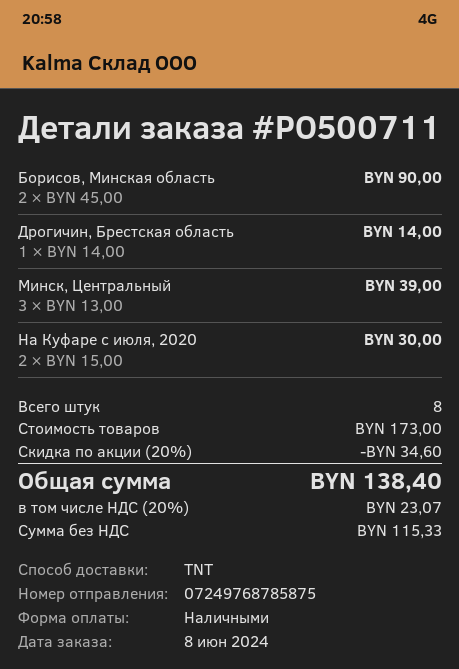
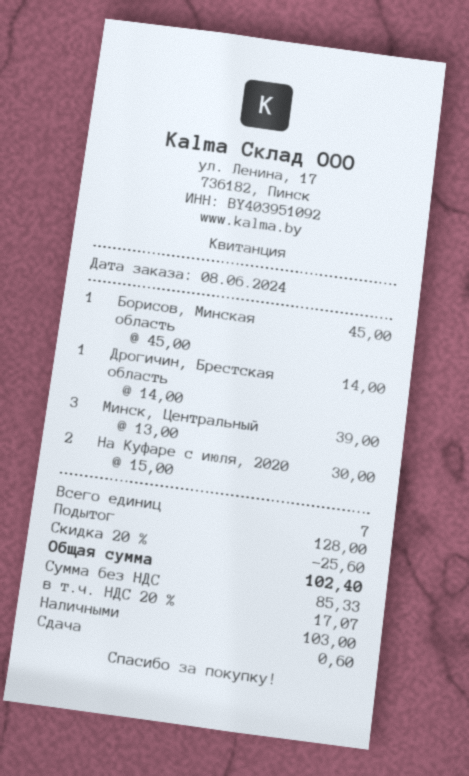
Борисов, Минская область: 2 x 45.00 = 90.00 -> 1 x 45.00 = 45.00
total quantity: 8 -> 7
subtotal: 173.00 -> 128.00
discount: 20% = 34.60 -> 20% = 25.60
net: 115.33 -> 85.33
tax: 20% = 23.07 -> 20% = 17.07
total: 138.40 -> 102.40

